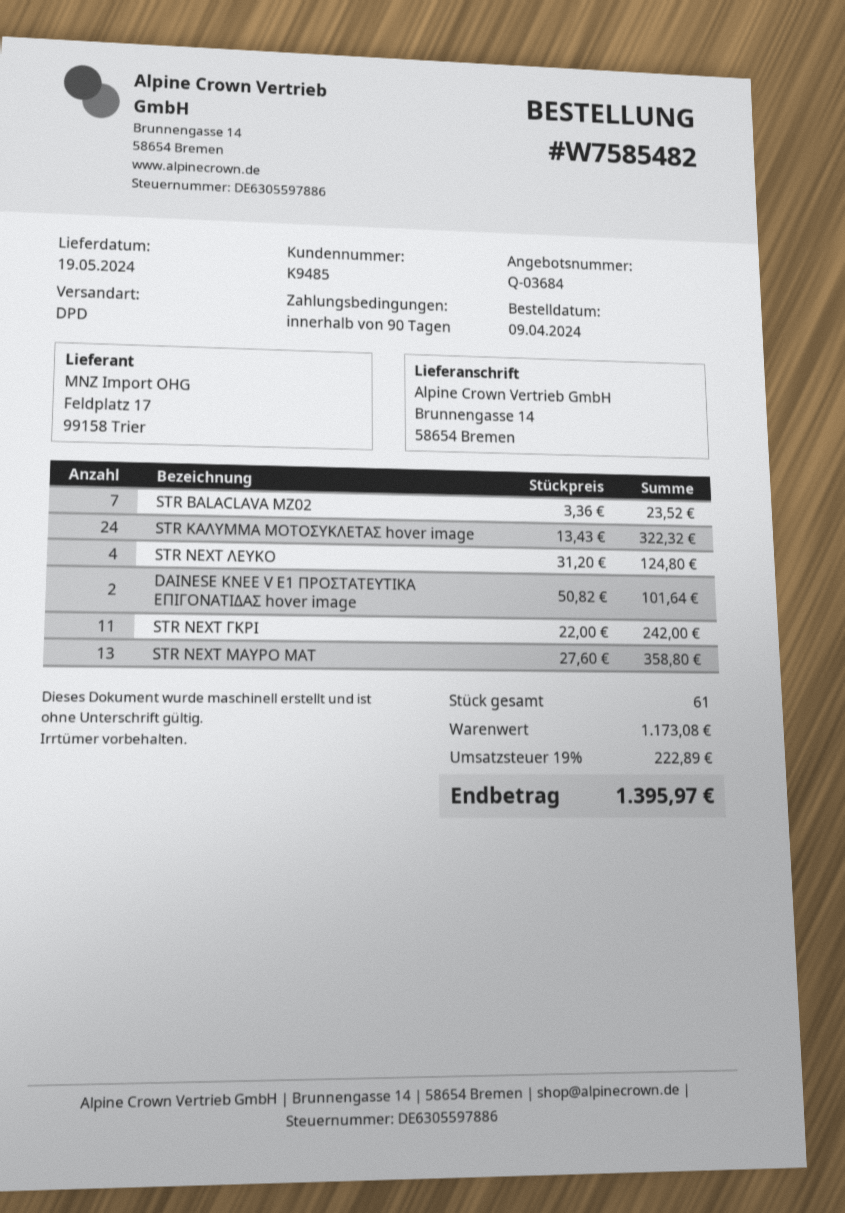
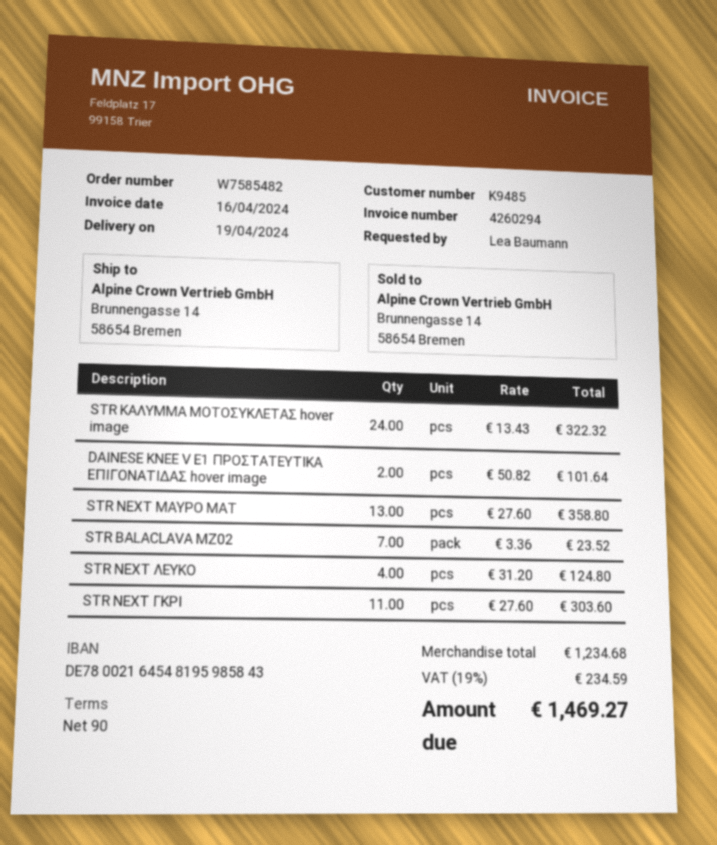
delivery date: 2024-05-19 -> 2024-04-19
STR NEXT ΓΚΡΙ: 11 x 22.00 = 242.00 -> 11 x 27.60 = 303.60
subtotal: 1173.08 -> 1234.68
tax: 19% = 222.89 -> 19% = 234.59
total: 1395.97 -> 1469.27

